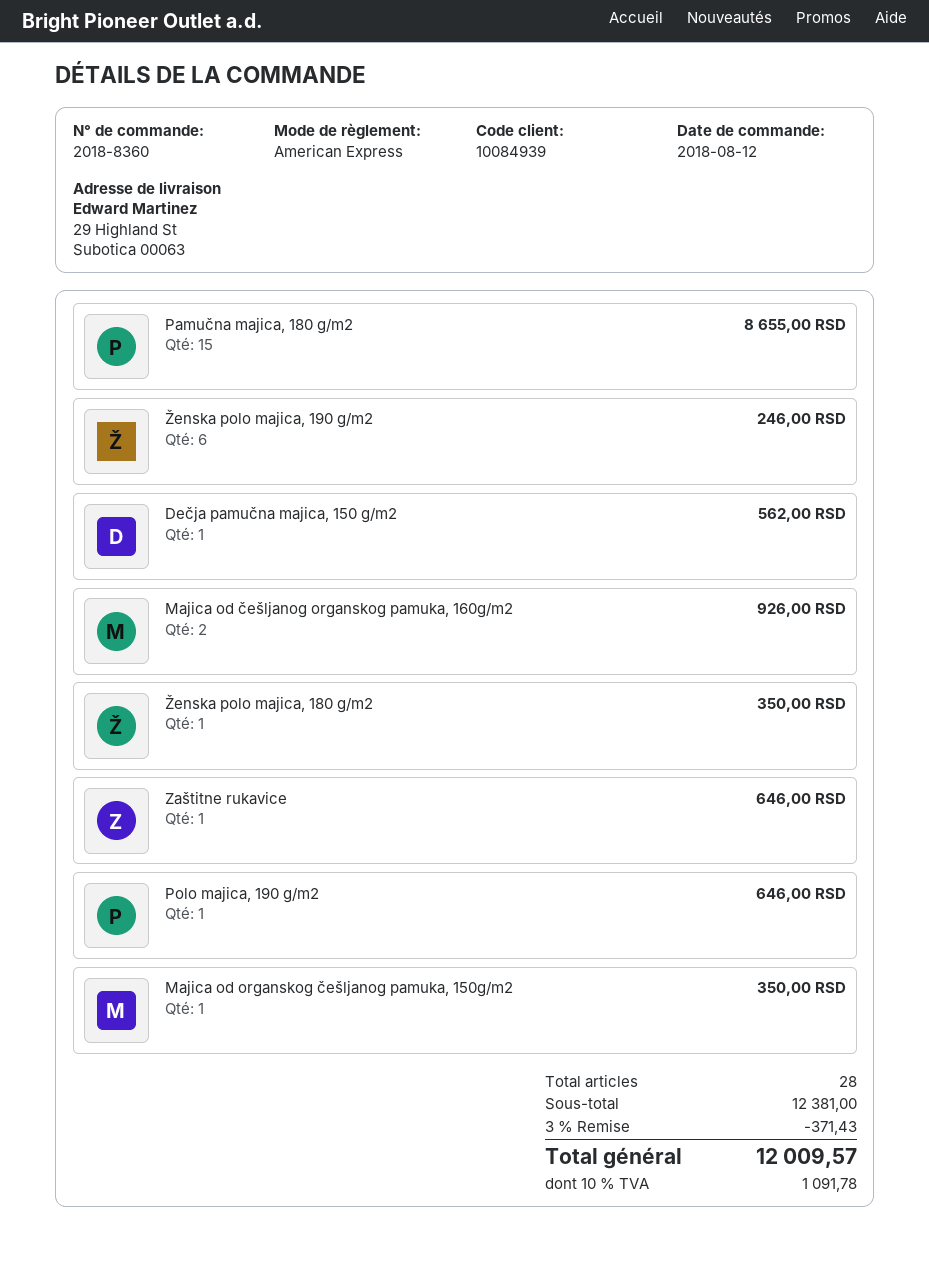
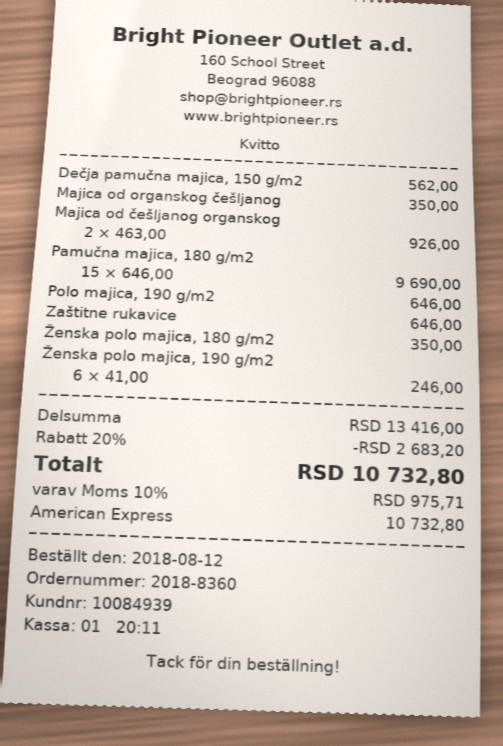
Pamučna majica, 180 g/m2: 15 for 8655.00 -> 15 for 9690.00
subtotal: 12381.00 -> 13416.00
discount: 3% = 371.43 -> 20% = 2683.20
tax: 10% = 1091.78 -> 10% = 975.71
total: 12009.57 -> 10732.80

